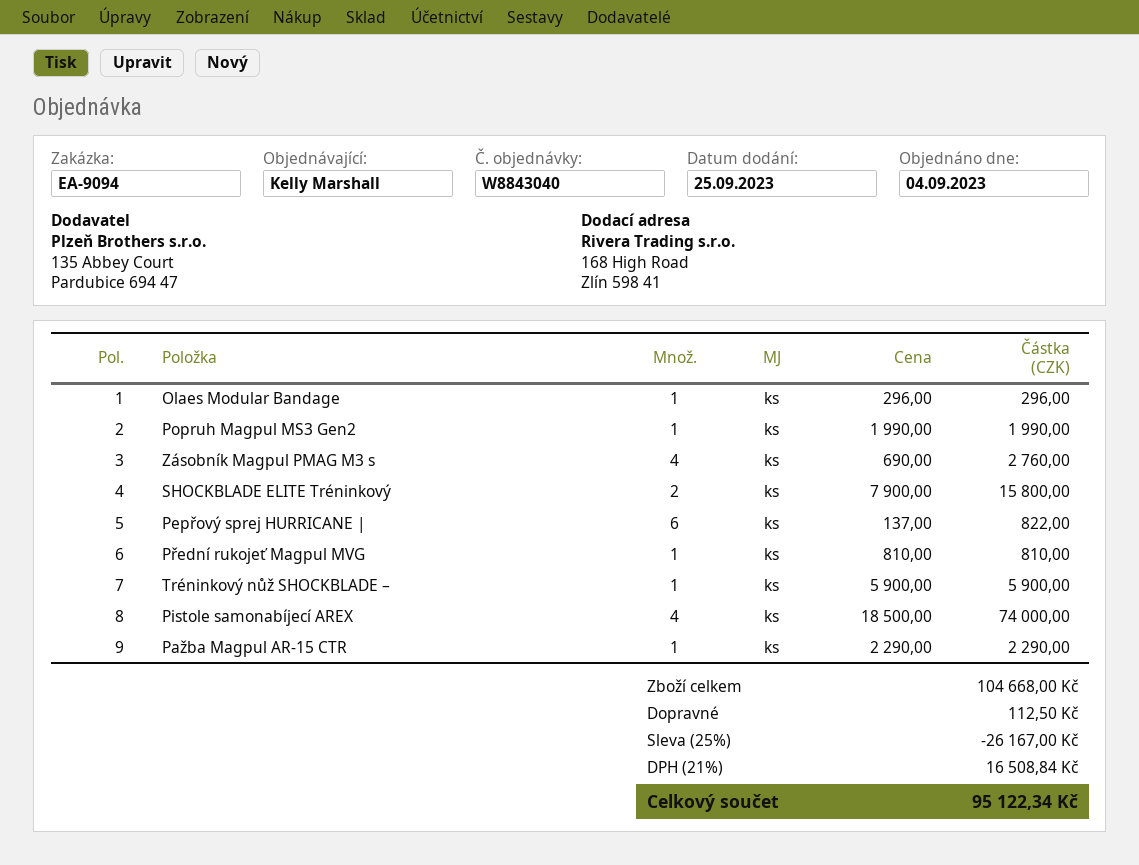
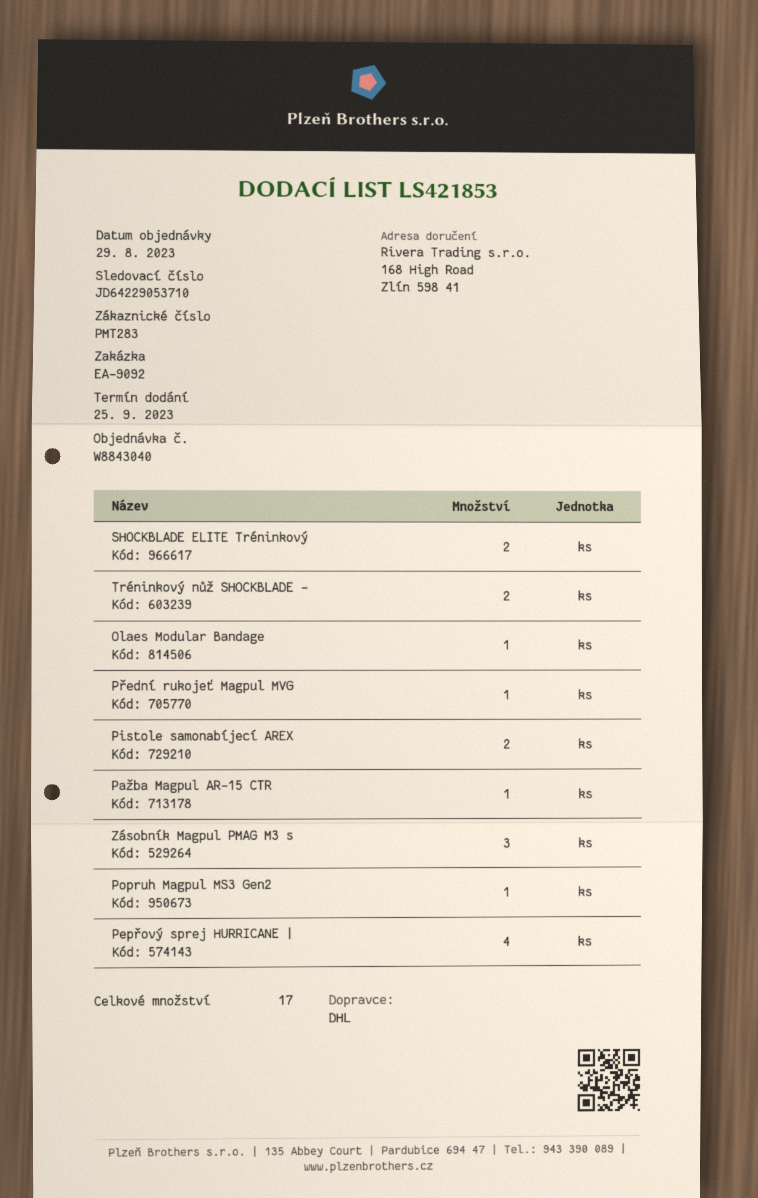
order date: 2023-09-04 -> 2023-08-29
reference: EA-9094 -> EA-9092
Zásobník Magpul PMAG M3 s: 4 -> 3
Pepřový sprej HURRICANE |: 6 -> 4
Tréninkový nůž SHOCKBLADE –: 1 -> 2
Pistole samonabíjecí AREX: 4 -> 2

